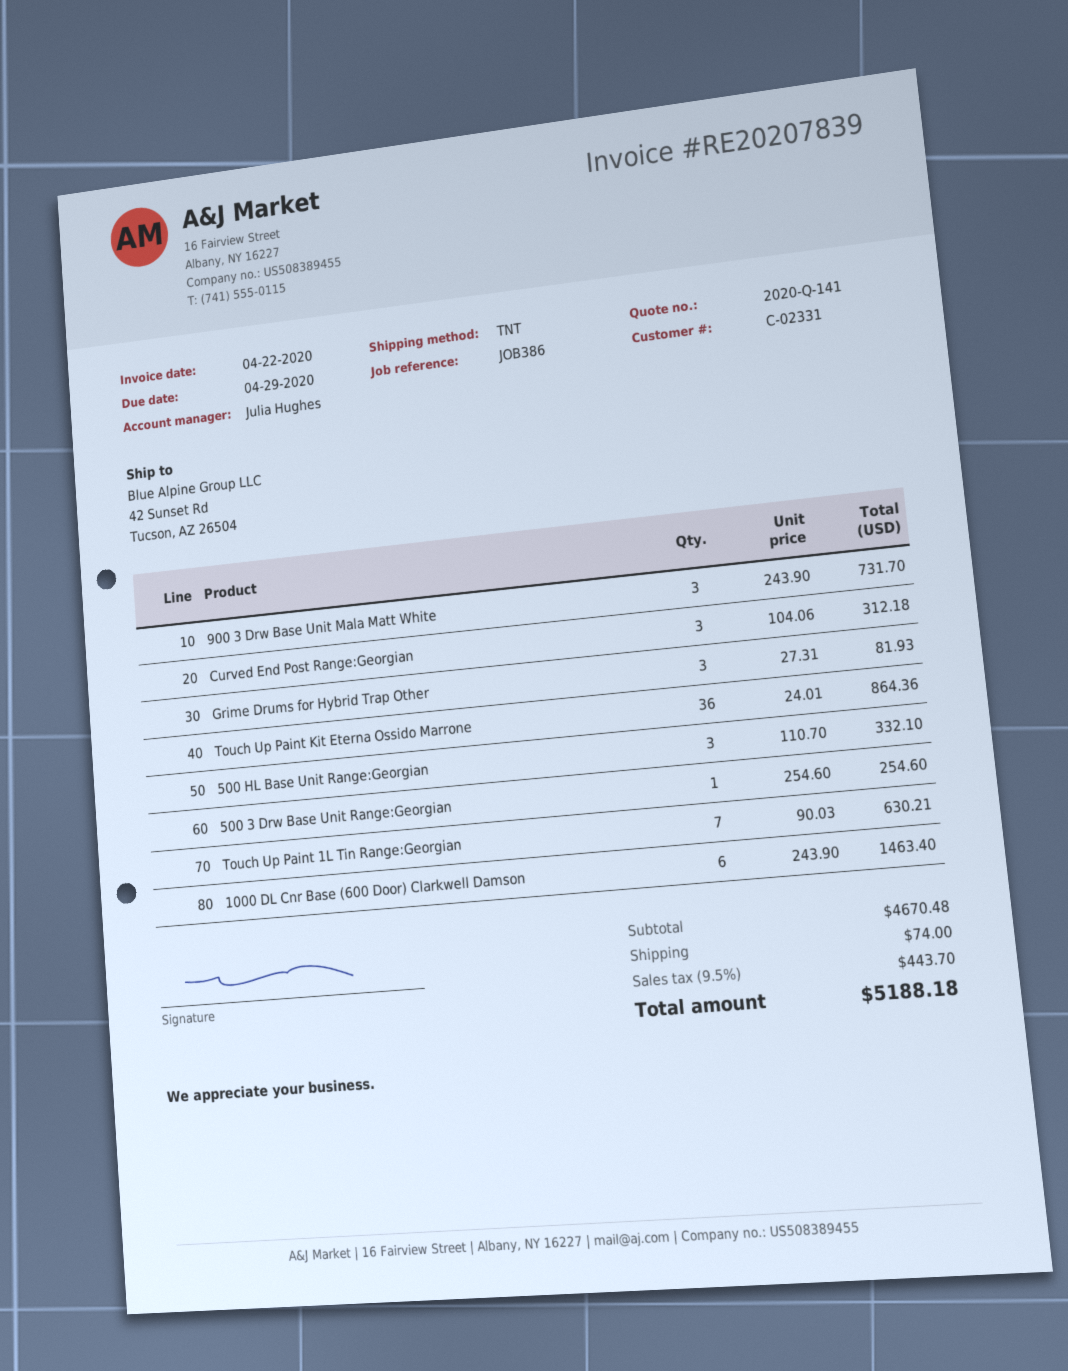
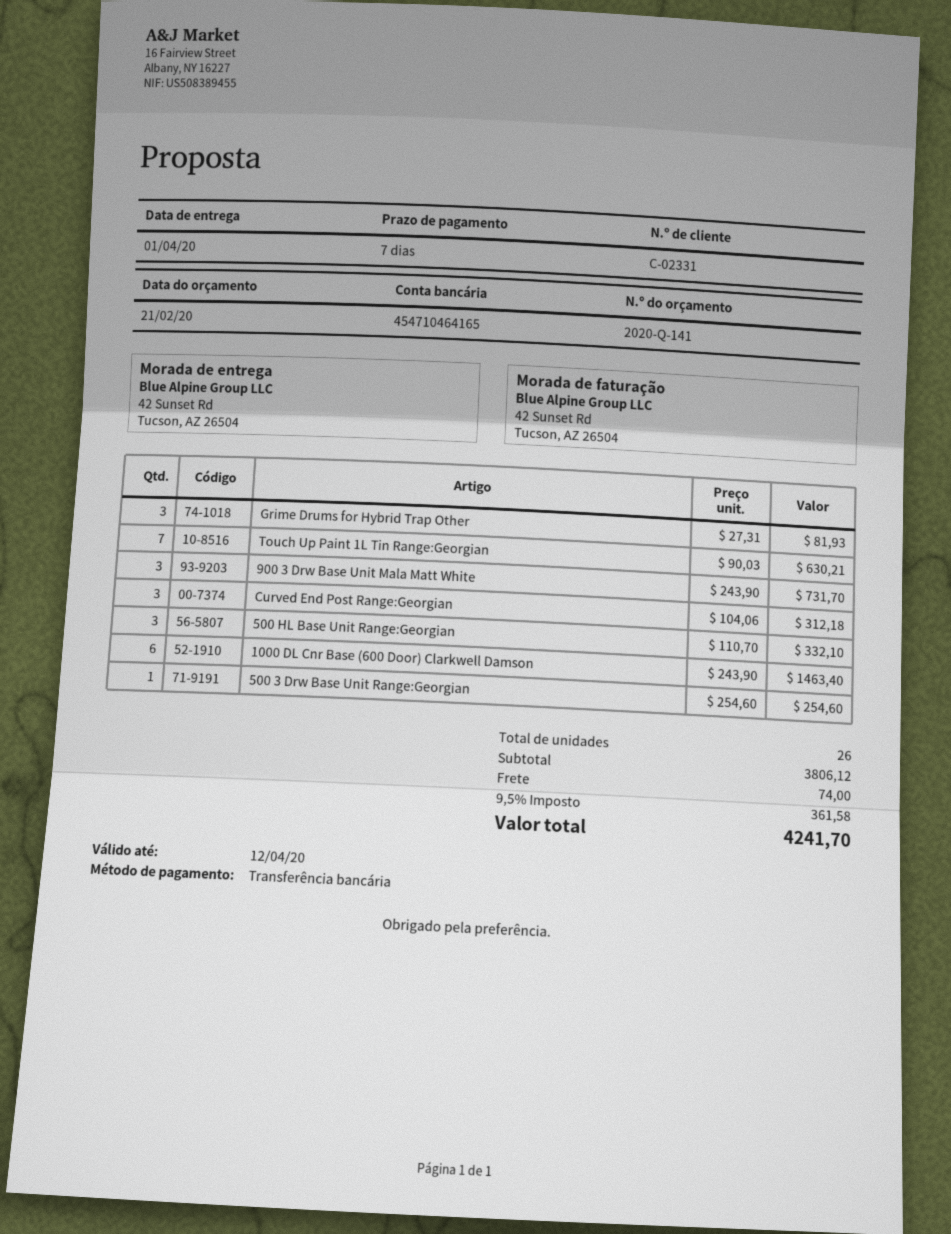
Touch Up Paint Kit Eterna Ossido Marrone: 36 x 24.01 = 864.36 -> none
subtotal: 4670.48 -> 3806.12
tax: 9.5% = 443.70 -> 9.5% = 361.58
total: 5188.18 -> 4241.70

